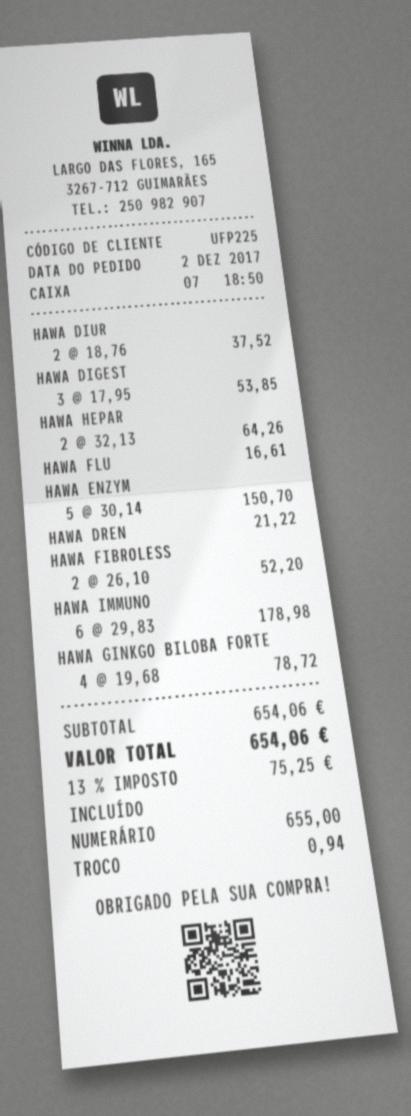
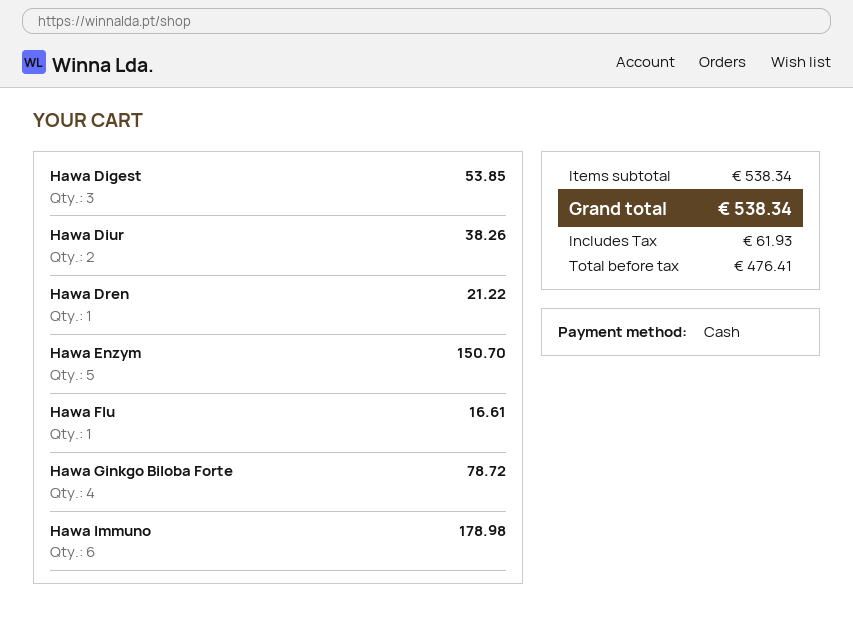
HAWA DIUR: 2 for 37.52 -> 2 for 38.26
HAWA HEPAR: 2 for 64.26 -> none
HAWA FIBROLESS: 2 for 52.20 -> none
subtotal: 654.06 -> 538.34
tax: 75.25 -> 61.93
total: 654.06 -> 538.34

